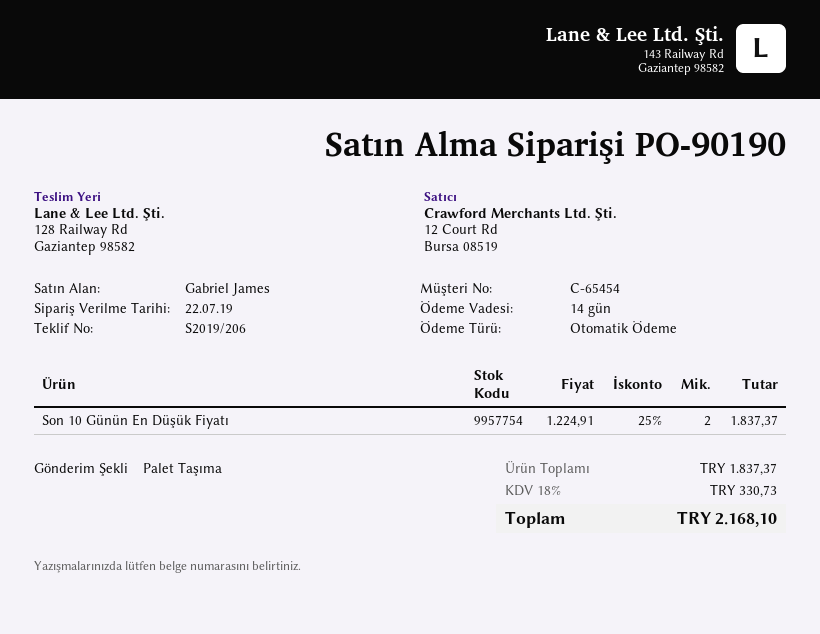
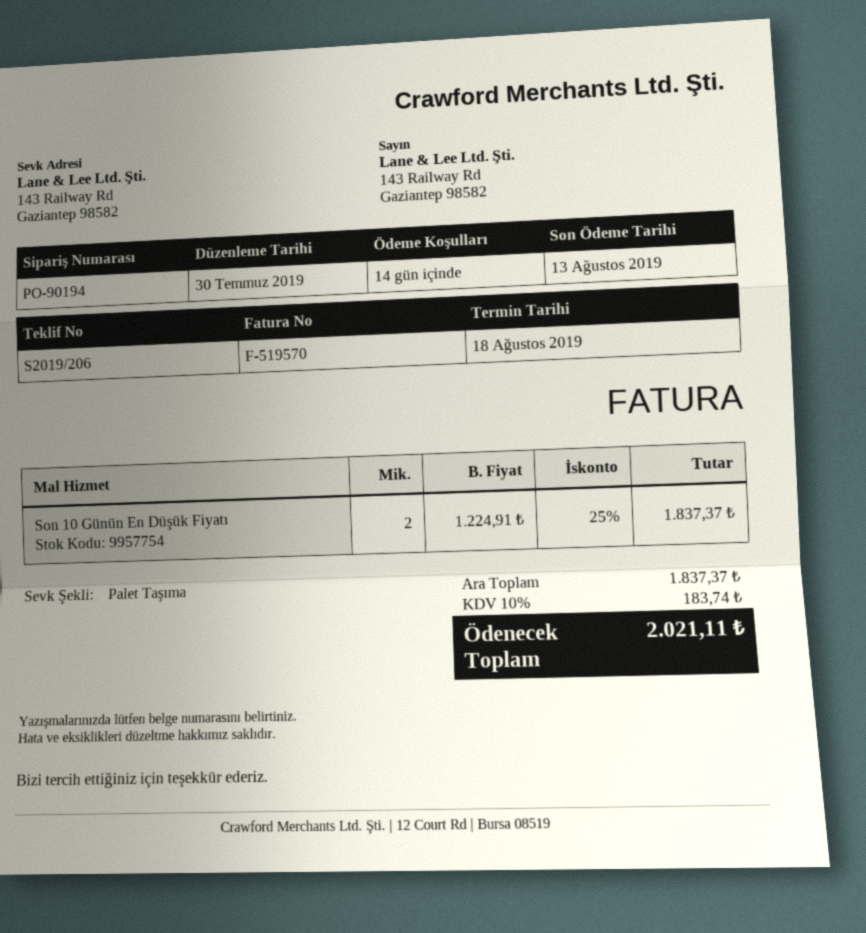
order number: PO-90190 -> PO-90194
ship to: 128 Railway Rd, Gaziantep 98582 -> 143 Railway Rd, Gaziantep 98582
tax: 18% = 330.73 -> 10% = 183.74
total: 2168.10 -> 2021.11

